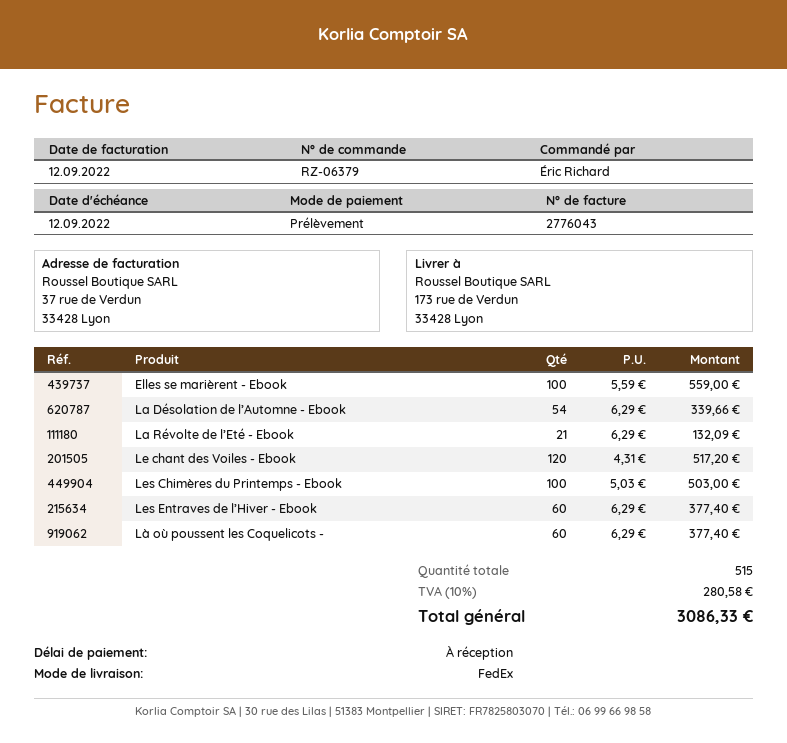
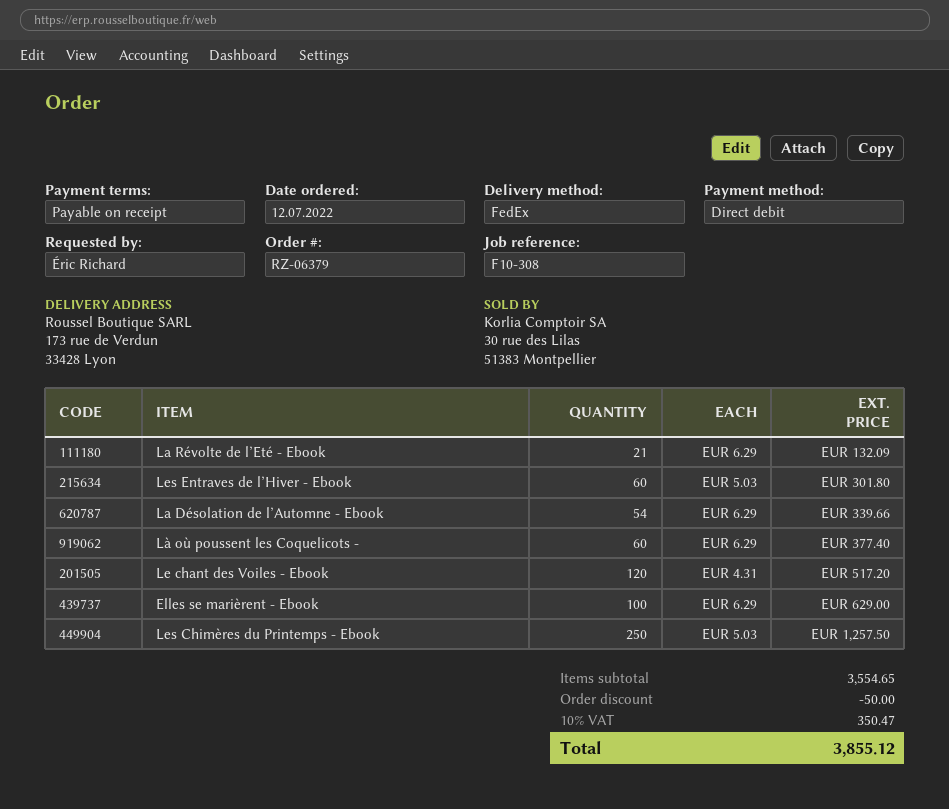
Elles se marièrent - Ebook: 100 x 5.59 = 559.00 -> 100 x 6.29 = 629.00
Les Chimères du Printemps - Ebook: 100 x 5.03 = 503.00 -> 250 x 5.03 = 1257.50
Les Entraves de l’Hiver - Ebook: 60 x 6.29 = 377.40 -> 60 x 5.03 = 301.80
discount: none -> 50.00
tax: 10% = 280.58 -> 10% = 350.47
total: 3086.33 -> 3855.12

